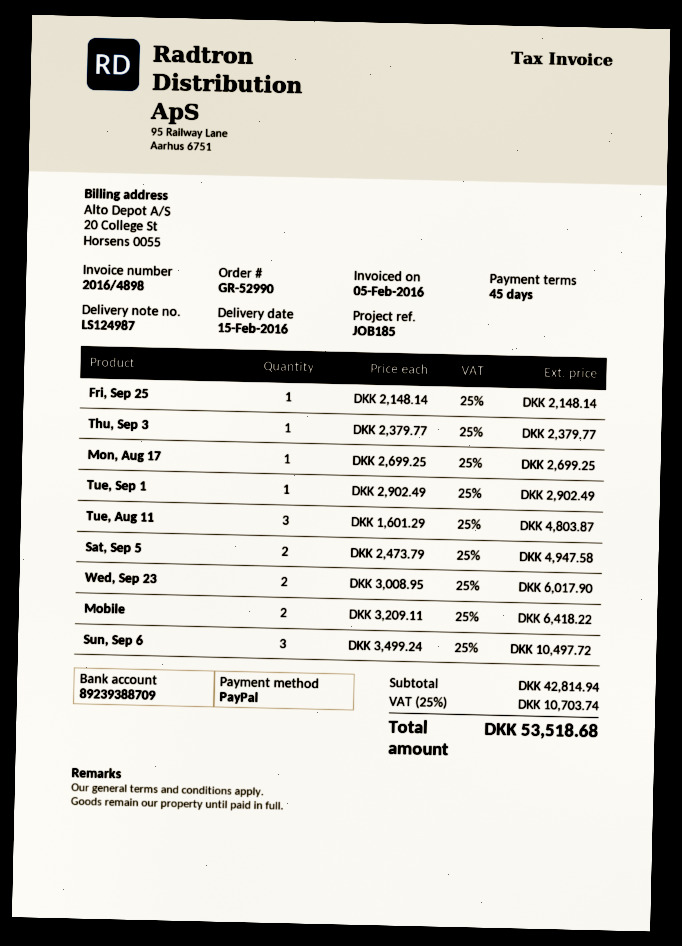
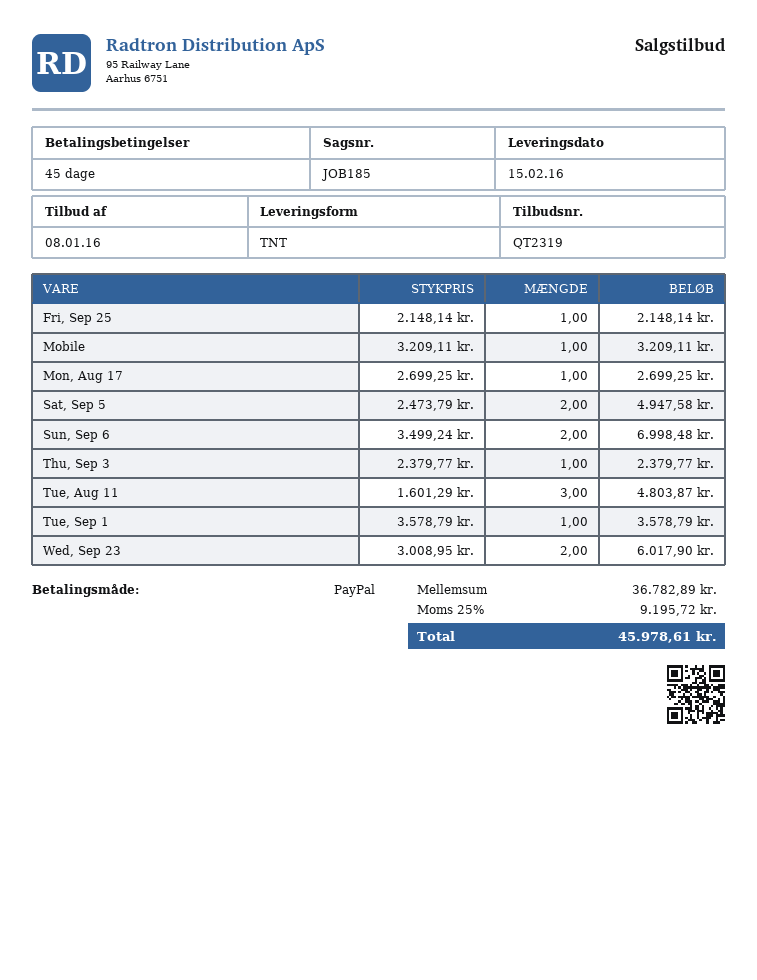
Tue, Sep 1: 1 x 2902.49 = 2902.49 -> 1 x 3578.79 = 3578.79
Mobile: 2 x 3209.11 = 6418.22 -> 1 x 3209.11 = 3209.11
Sun, Sep 6: 3 x 3499.24 = 10497.72 -> 2 x 3499.24 = 6998.48
subtotal: 42814.94 -> 36782.89
tax: 25% = 10703.74 -> 25% = 9195.72
total: 53518.68 -> 45978.61

